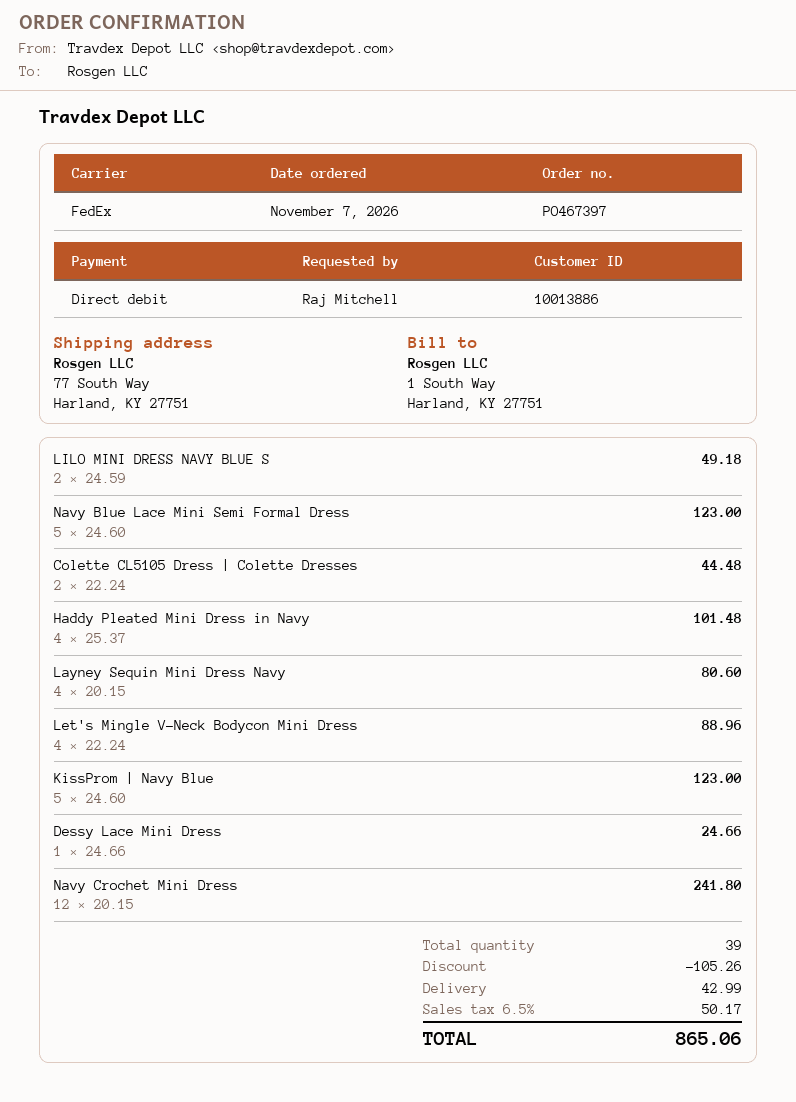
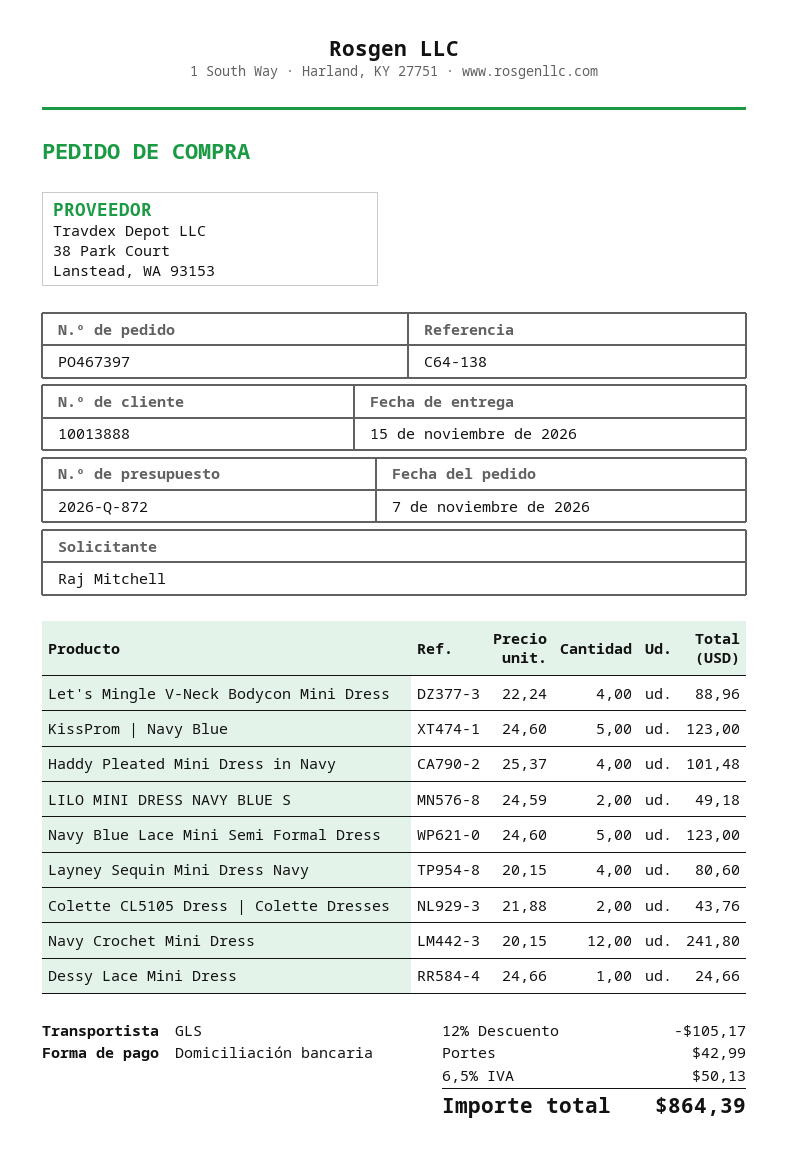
customer number: 10013886 -> 10013888
shipping method: FedEx -> GLS
Colette CL5105 Dress | Colette Dresses: 2 x 22.24 = 44.48 -> 2 x 21.88 = 43.76
discount: 105.26 -> 105.17
tax: 6.5% = 50.17 -> 6.5% = 50.13
total: 865.06 -> 864.39

